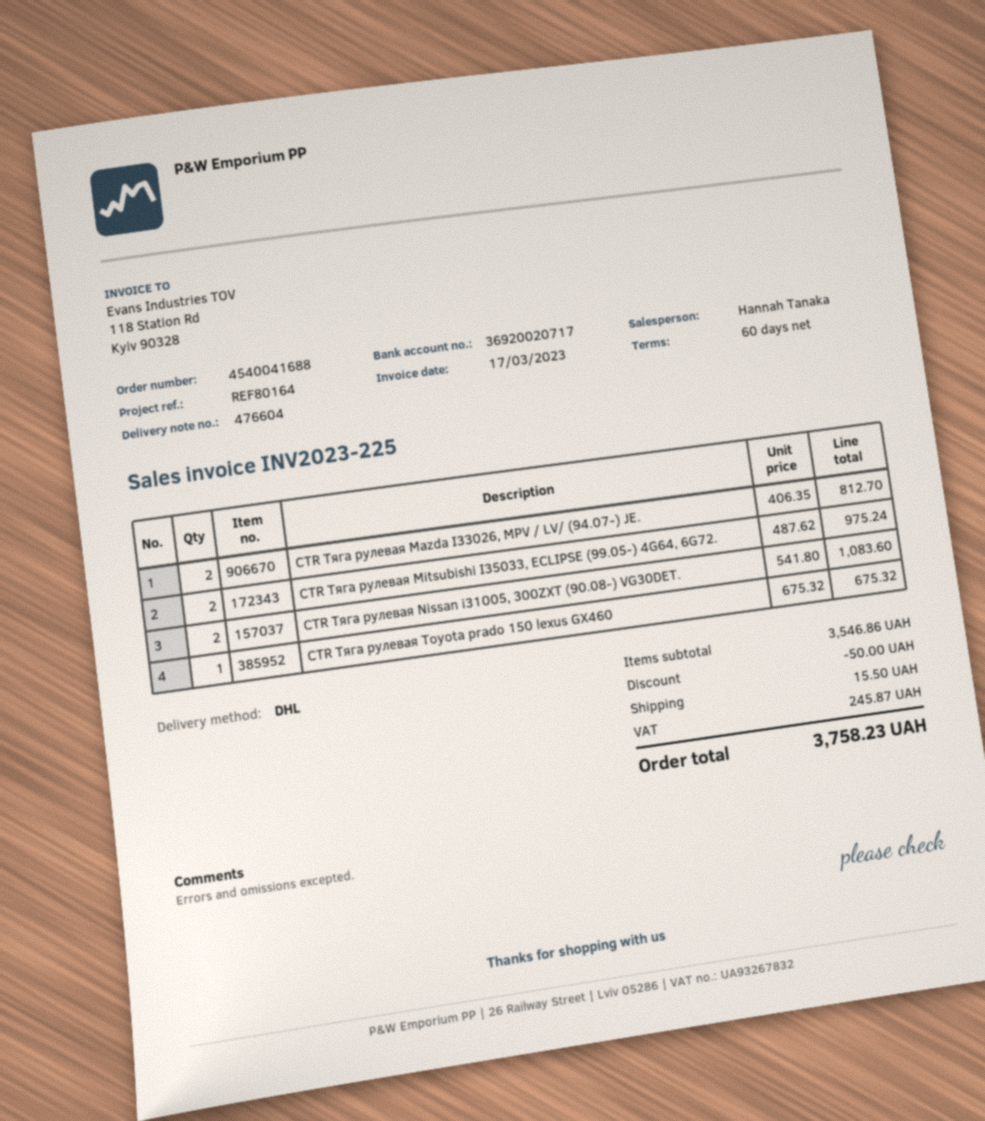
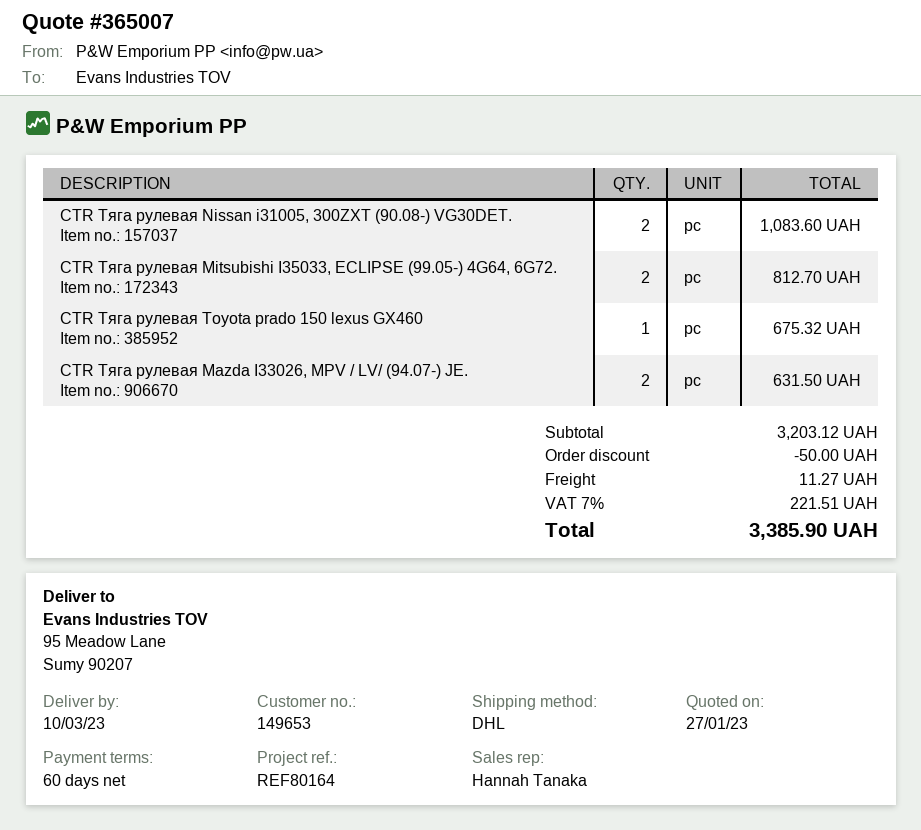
CTR Тяга рулевая Mazda I33026, MPV / LV/ (94.07-) JE.: 2 for 812.70 -> 2 for 631.50
CTR Тяга рулевая Mitsubishi I35033, ECLIPSE (99.05-) 4G64, 6G72.: 2 for 975.24 -> 2 for 812.70
subtotal: 3546.86 -> 3203.12
shipping: 15.50 -> 11.27
tax: 245.87 -> 221.51
total: 3758.23 -> 3385.90

